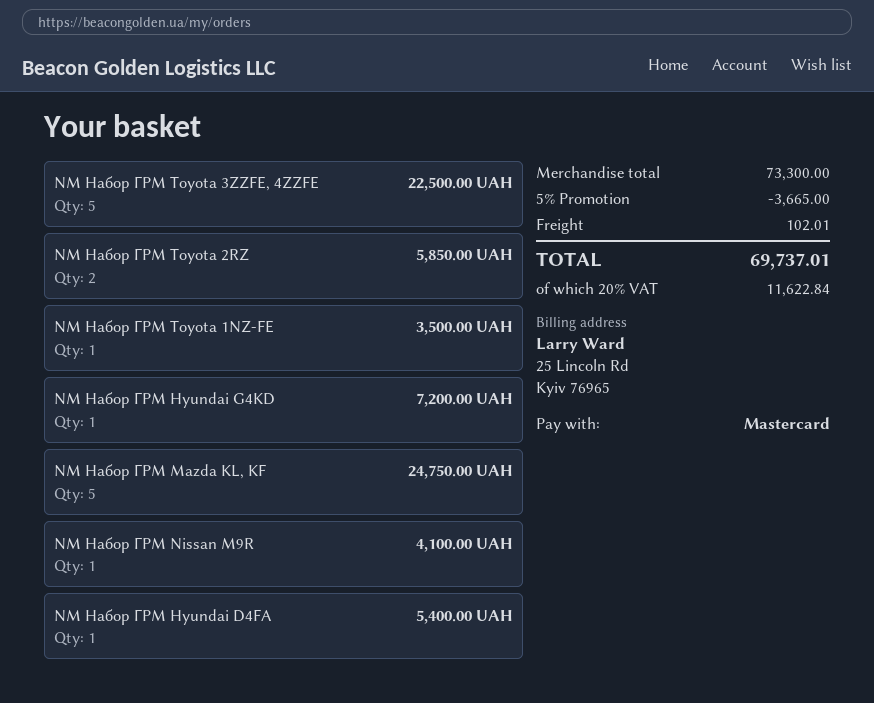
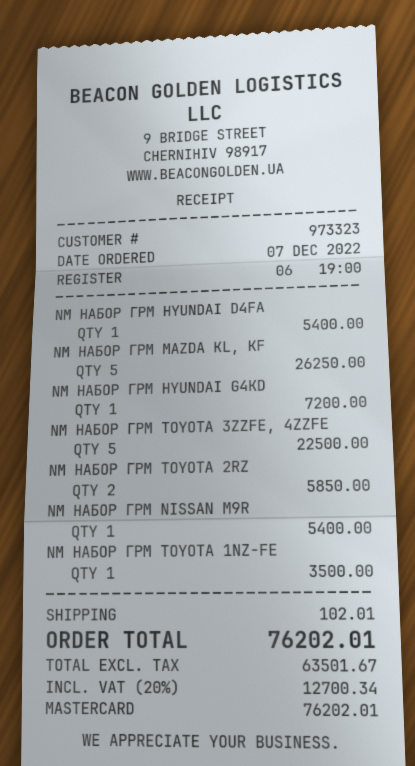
NM Набор ГРМ Mazda KL, KF: 5 for 24750.00 -> 5 for 26250.00
NM Набор ГРМ Nissan M9R: 1 for 4100.00 -> 1 for 5400.00
discount: 5% = 3665.00 -> none
tax: 20% = 11622.84 -> 20% = 12700.34
total: 69737.01 -> 76202.01

